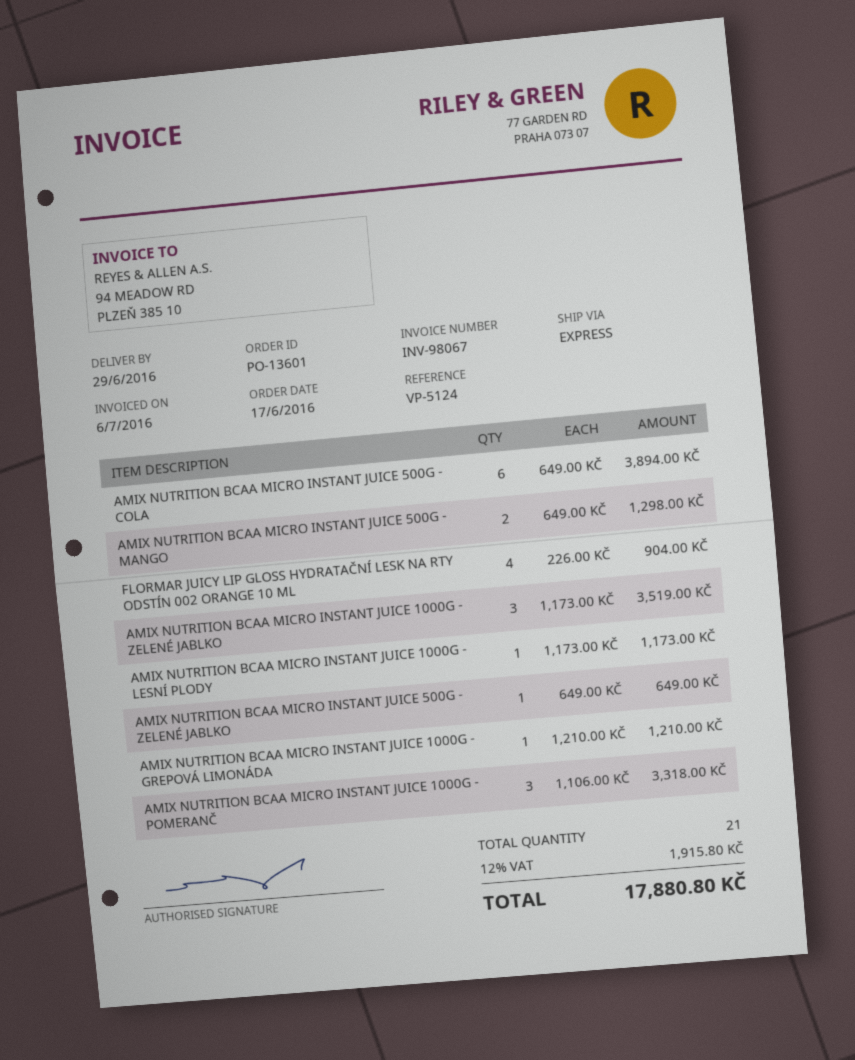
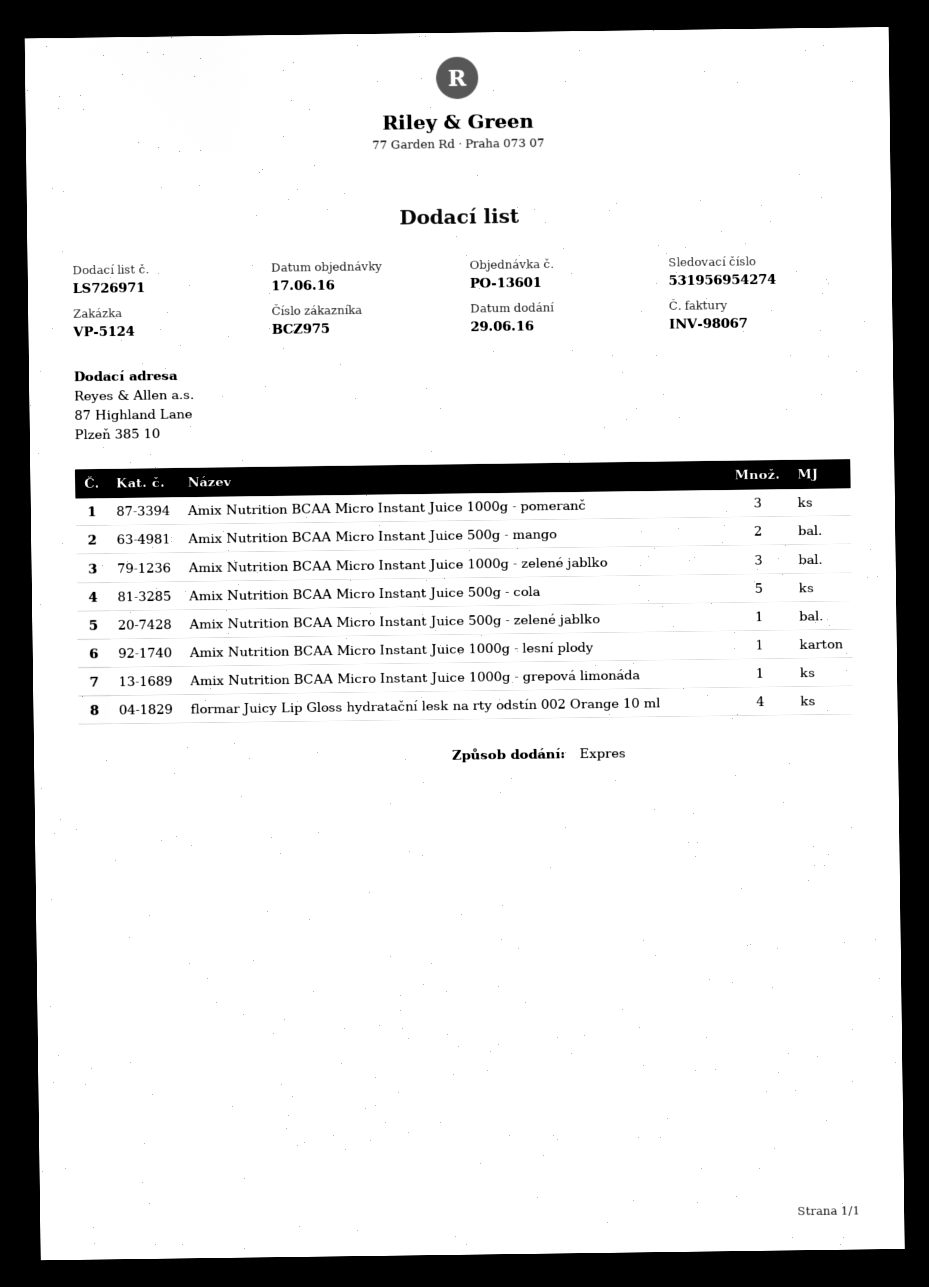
AMIX NUTRITION BCAA MICRO INSTANT JUICE 500G - COLA: 6 -> 5

